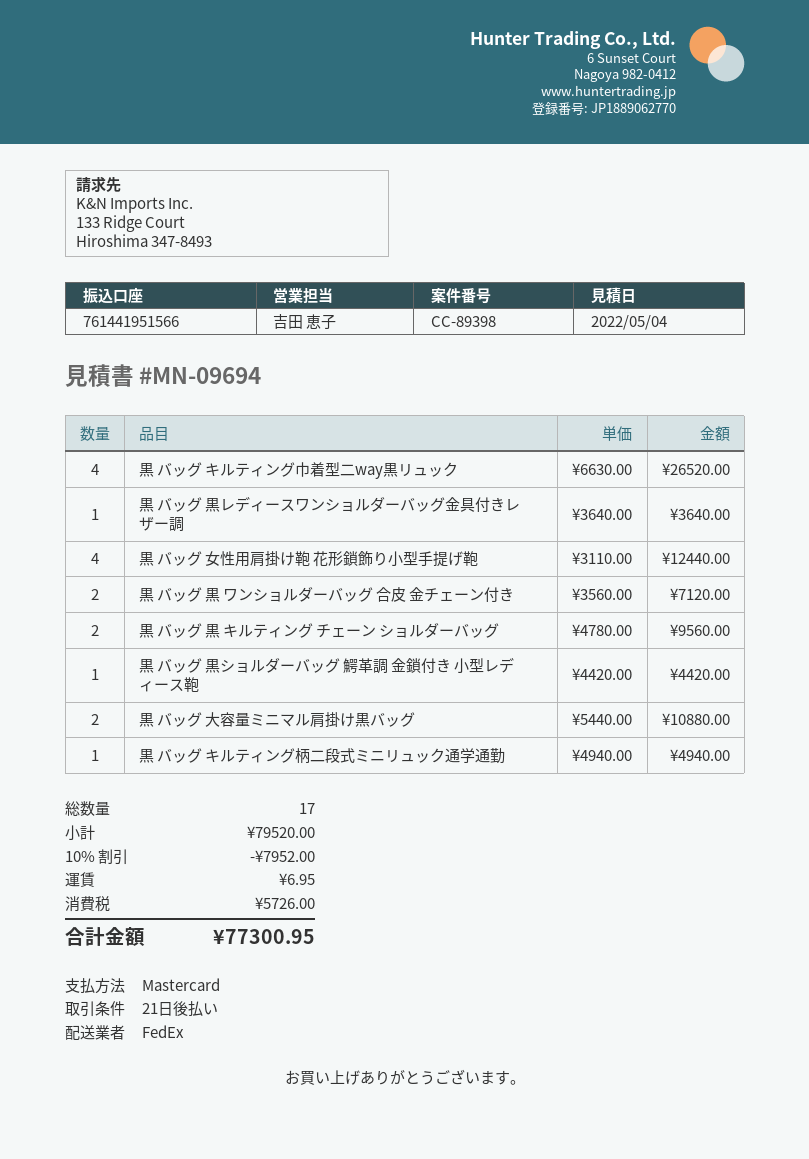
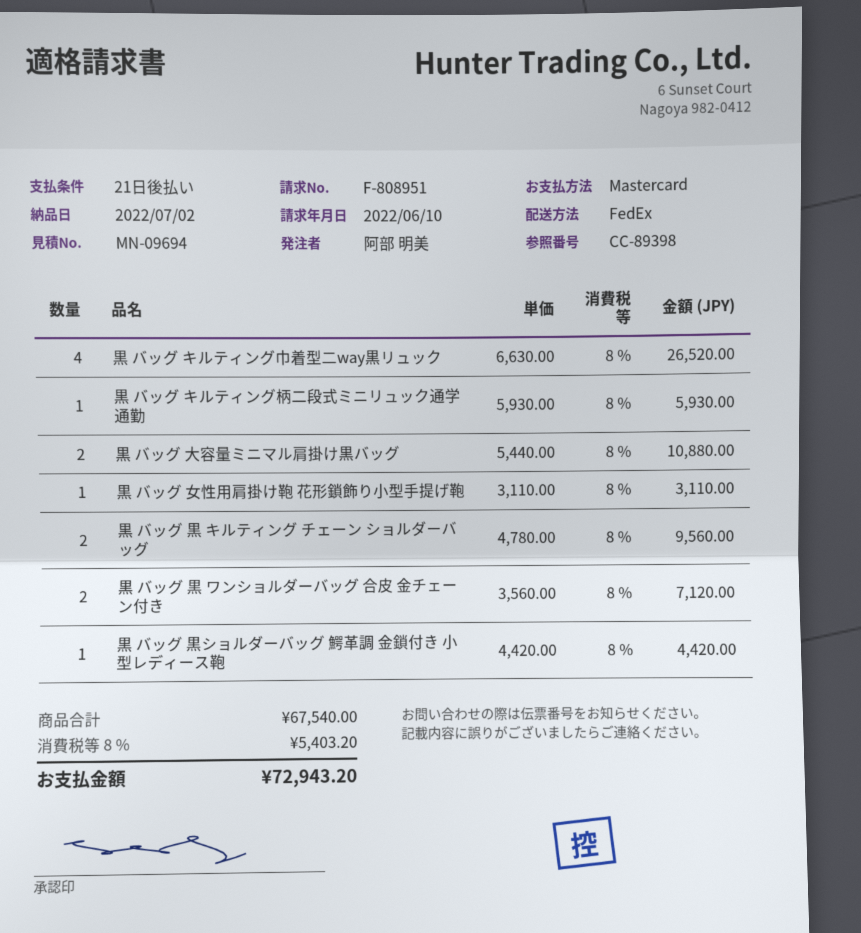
黒 バッグ 黒レディースワンショルダーバッグ金具付きレザー調: 1 x 3640.00 = 3640.00 -> none
黒 バッグ 女性用肩掛け鞄 花形鎖飾り小型手提げ鞄: 4 x 3110.00 = 12440.00 -> 1 x 3110.00 = 3110.00
黒 バッグ キルティング柄二段式ミニリュック通学通勤: 1 x 4940.00 = 4940.00 -> 1 x 5930.00 = 5930.00
subtotal: 79520.00 -> 67540.00
discount: 10% = 7952.00 -> none
shipping: 6.95 -> none
tax: 5726.00 -> 5403.20
total: 77300.95 -> 72943.20

